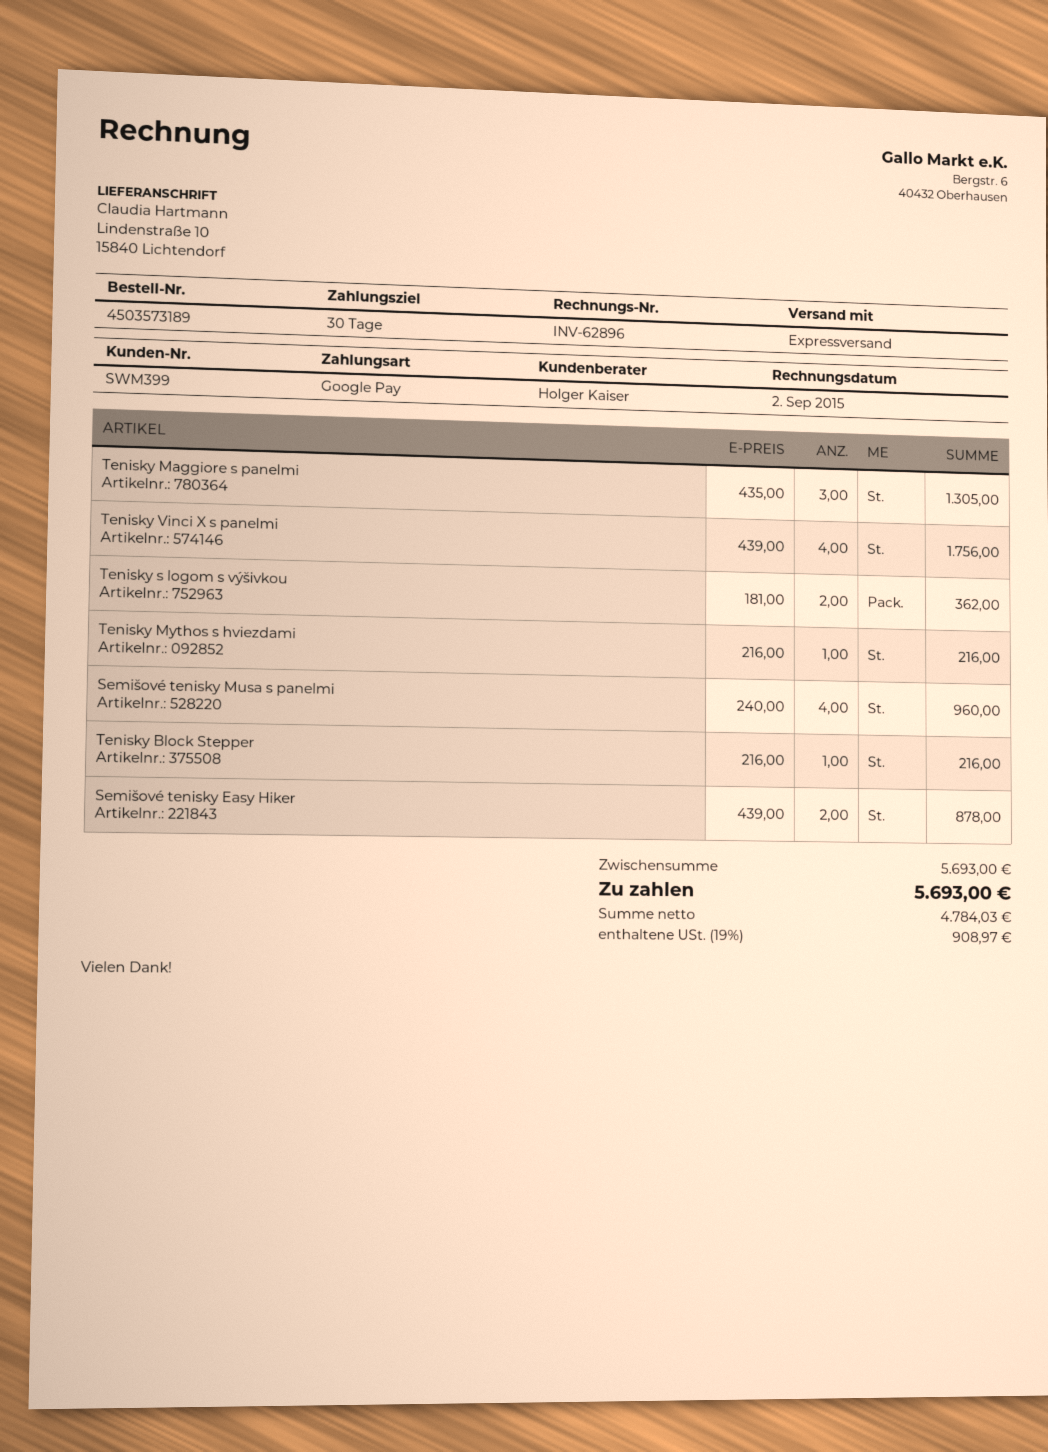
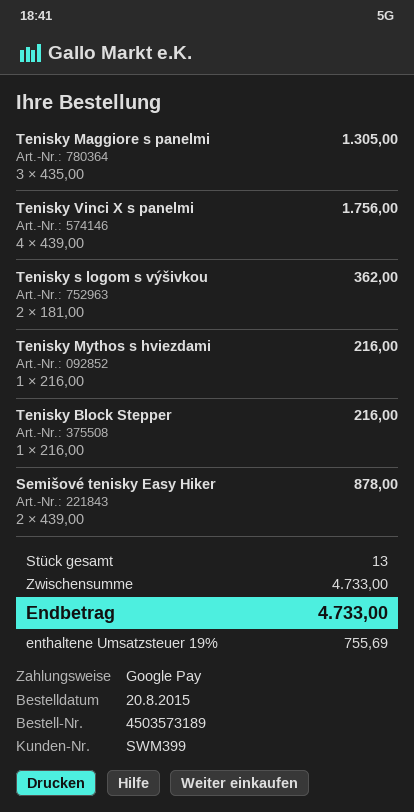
Semišové tenisky Musa s panelmi: 4 x 240.00 = 960.00 -> none
subtotal: 5693.00 -> 4733.00
tax: 19% = 908.97 -> 19% = 755.69
total: 5693.00 -> 4733.00

